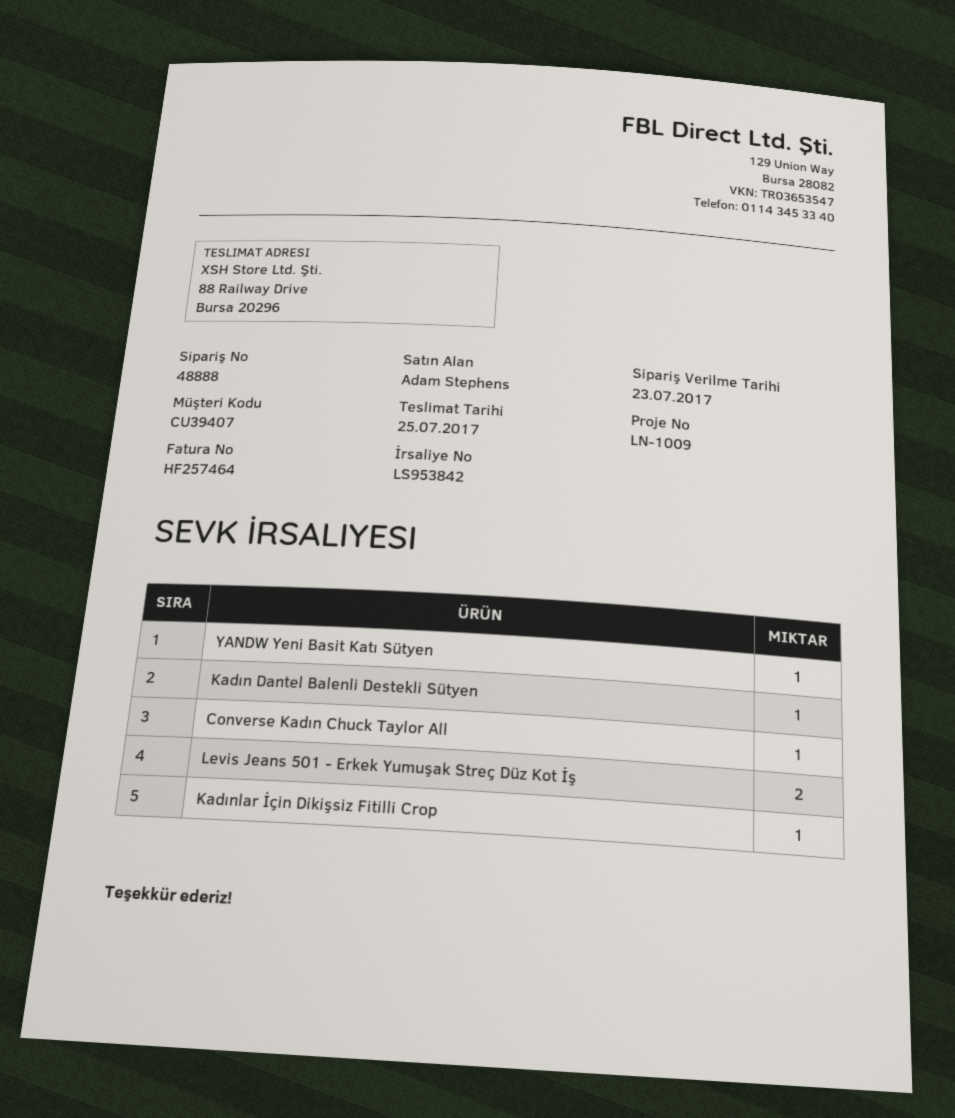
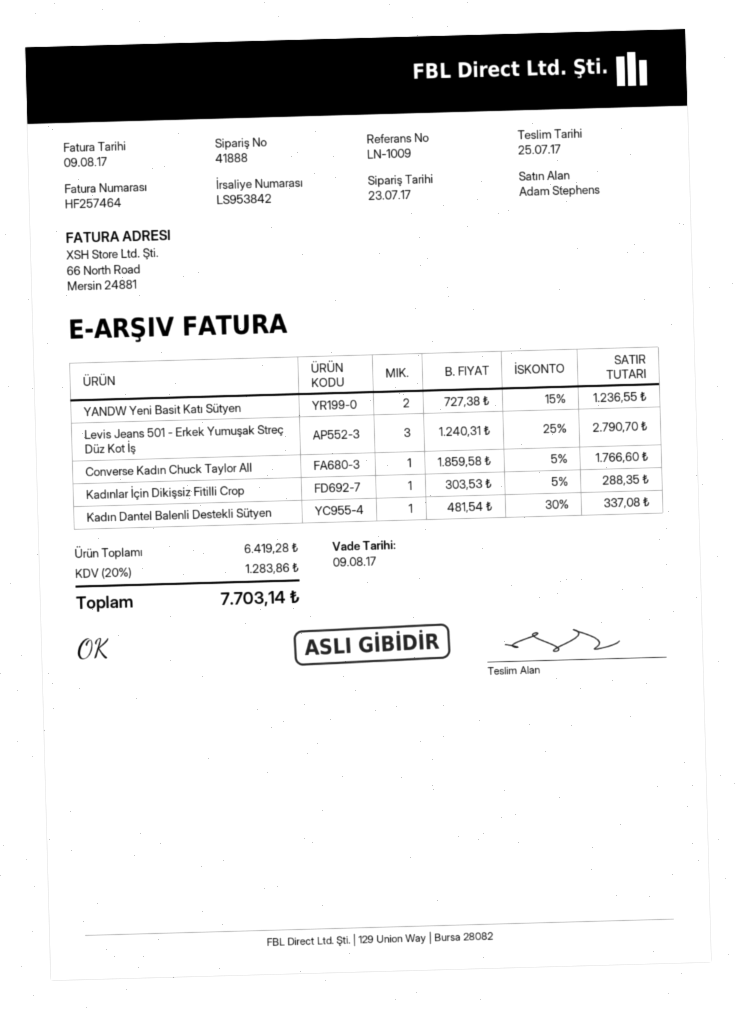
order number: 48888 -> 41888
YANDW Yeni Basit Katı Sütyen: 1 -> 2
Levis Jeans 501 - Erkek Yumuşak Streç Düz Kot İş: 2 -> 3

